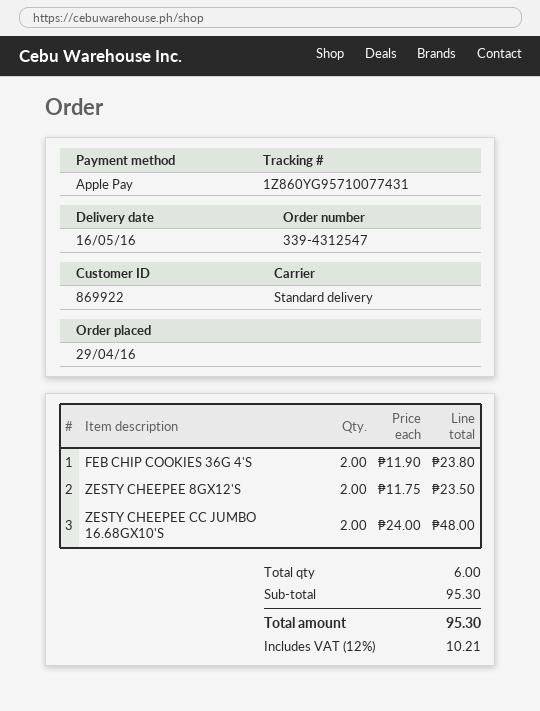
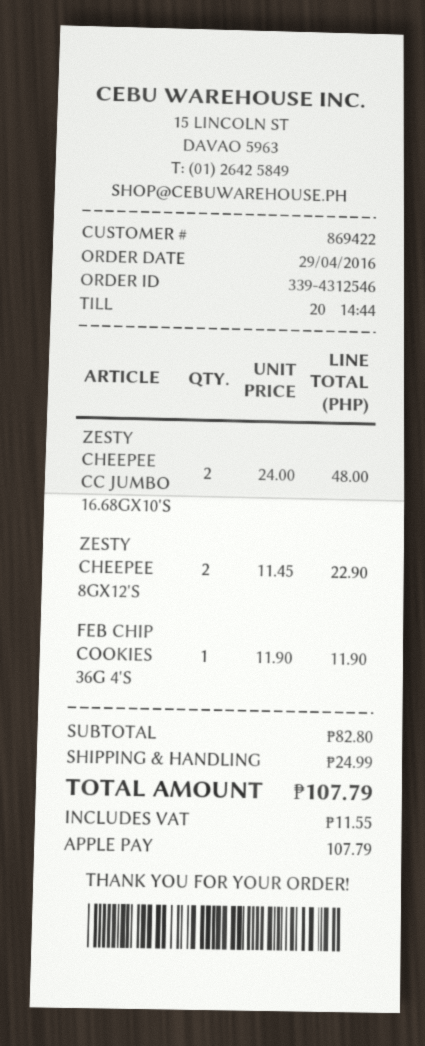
order number: 339-4312547 -> 339-4312546
customer number: 869922 -> 869422
FEB CHIP COOKIES 36G 4'S: 2 x 11.90 = 23.80 -> 1 x 11.90 = 11.90
ZESTY CHEEPEE 8GX12'S: 2 x 11.75 = 23.50 -> 2 x 11.45 = 22.90
subtotal: 95.30 -> 82.80
shipping: none -> 24.99
tax: 10.21 -> 11.55
total: 95.30 -> 107.79

